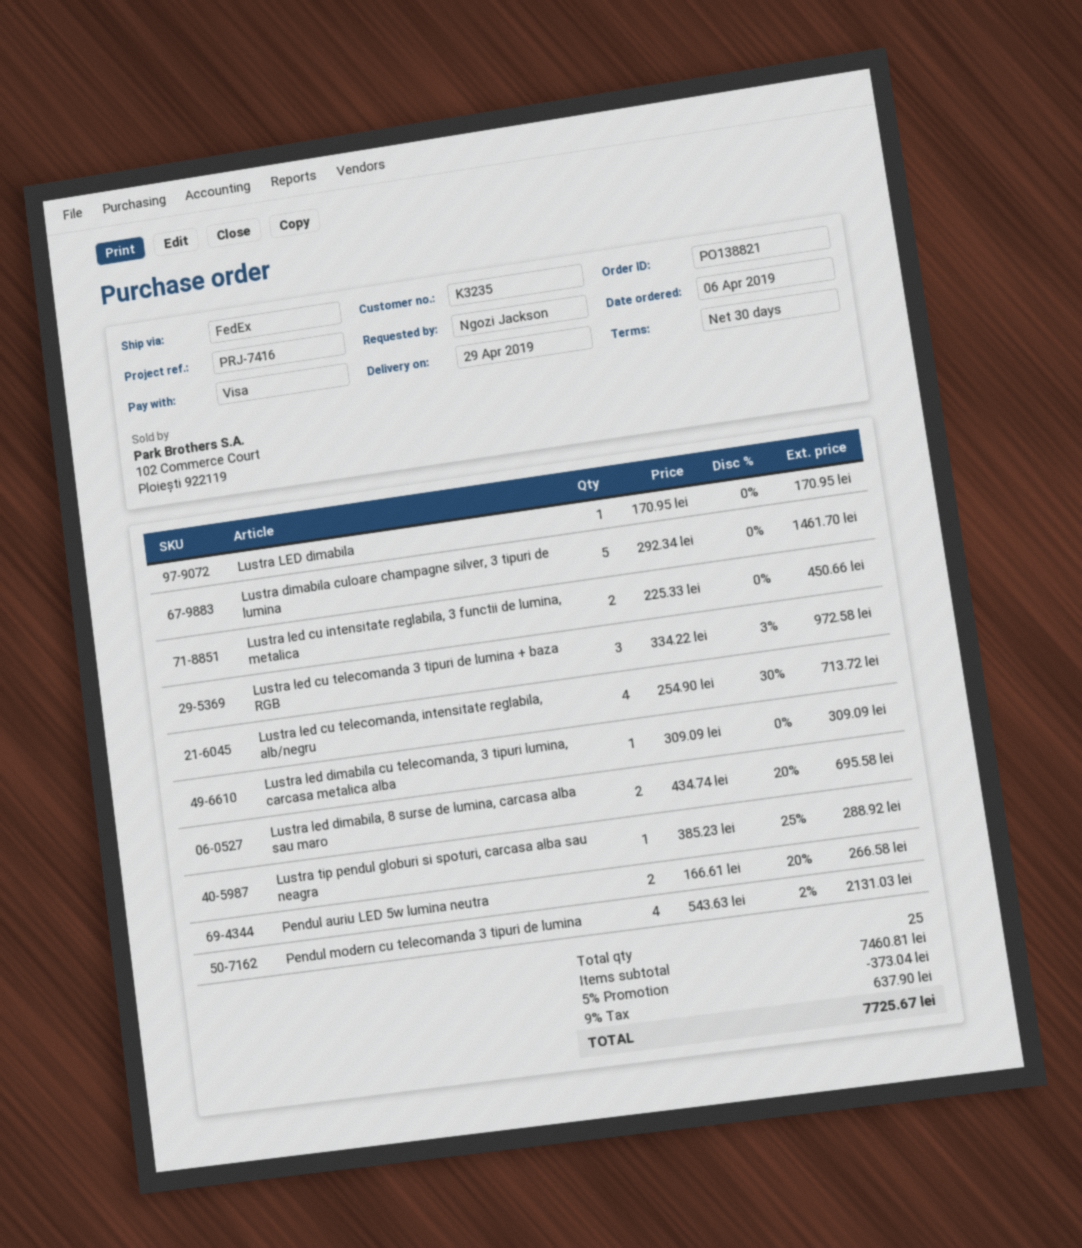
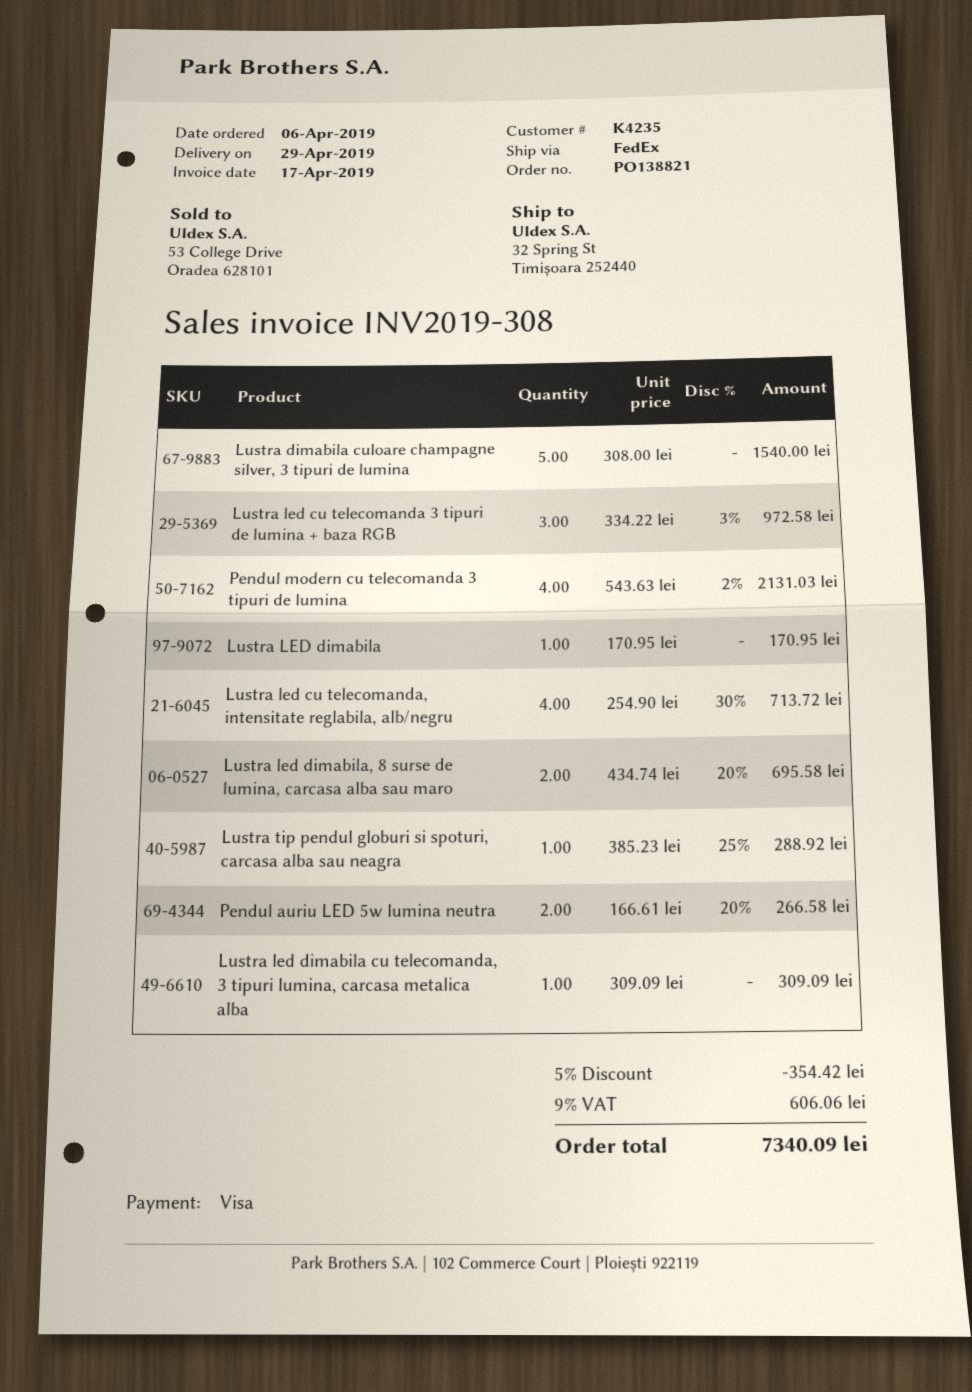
customer number: K3235 -> K4235
Lustra dimabila culoare champagne silver, 3 tipuri de lumina: 5 x 292.34 = 1461.70 -> 5 x 308.00 = 1540.00
Lustra led cu intensitate reglabila, 3 functii de lumina, metalica: 2 x 225.33 = 450.66 -> none
discount: 5% = 373.04 -> 5% = 354.42
tax: 9% = 637.90 -> 9% = 606.06
total: 7725.67 -> 7340.09

